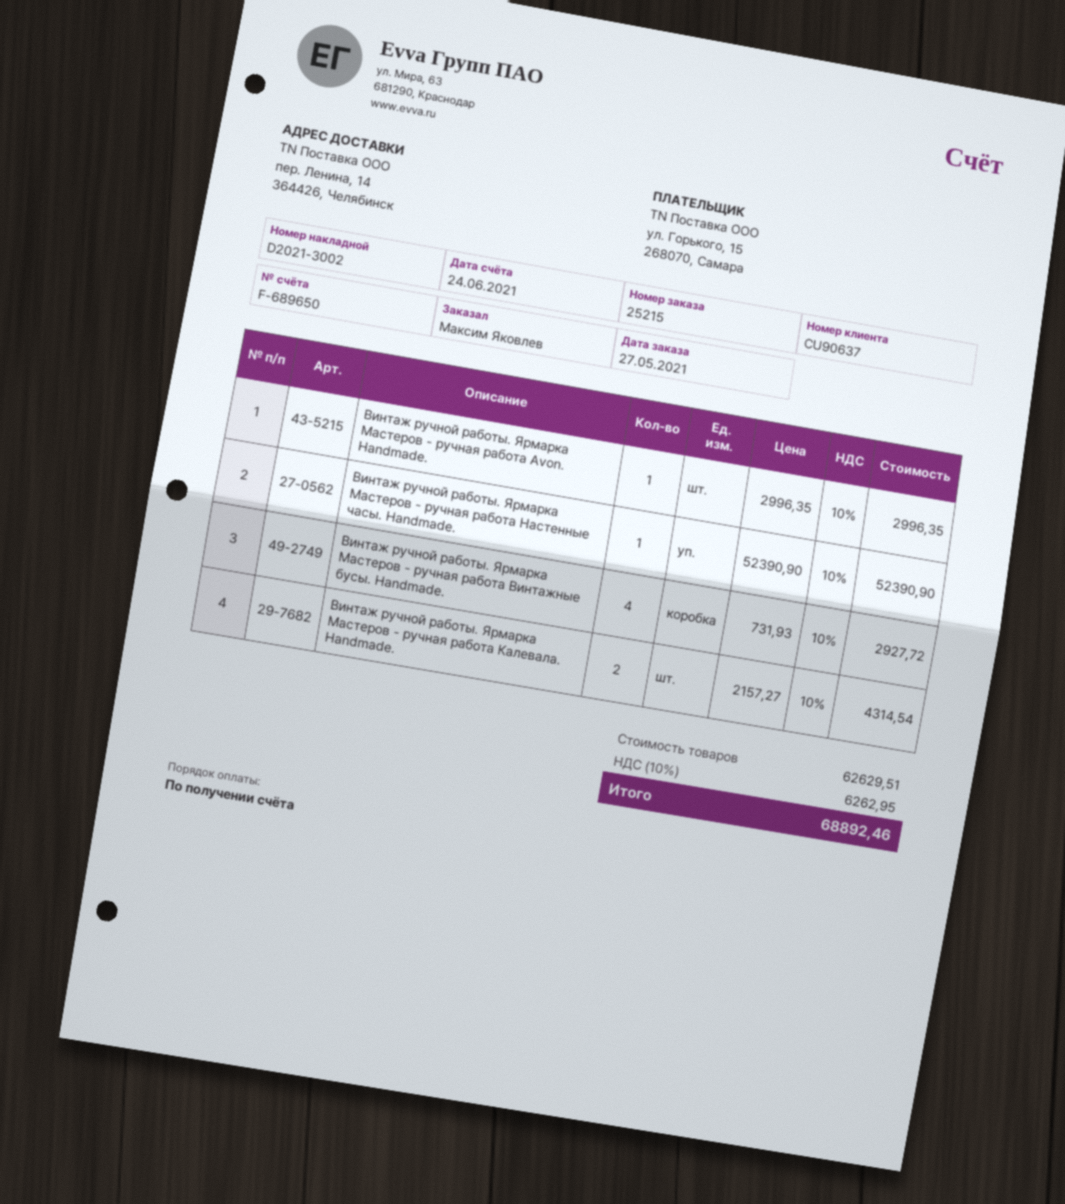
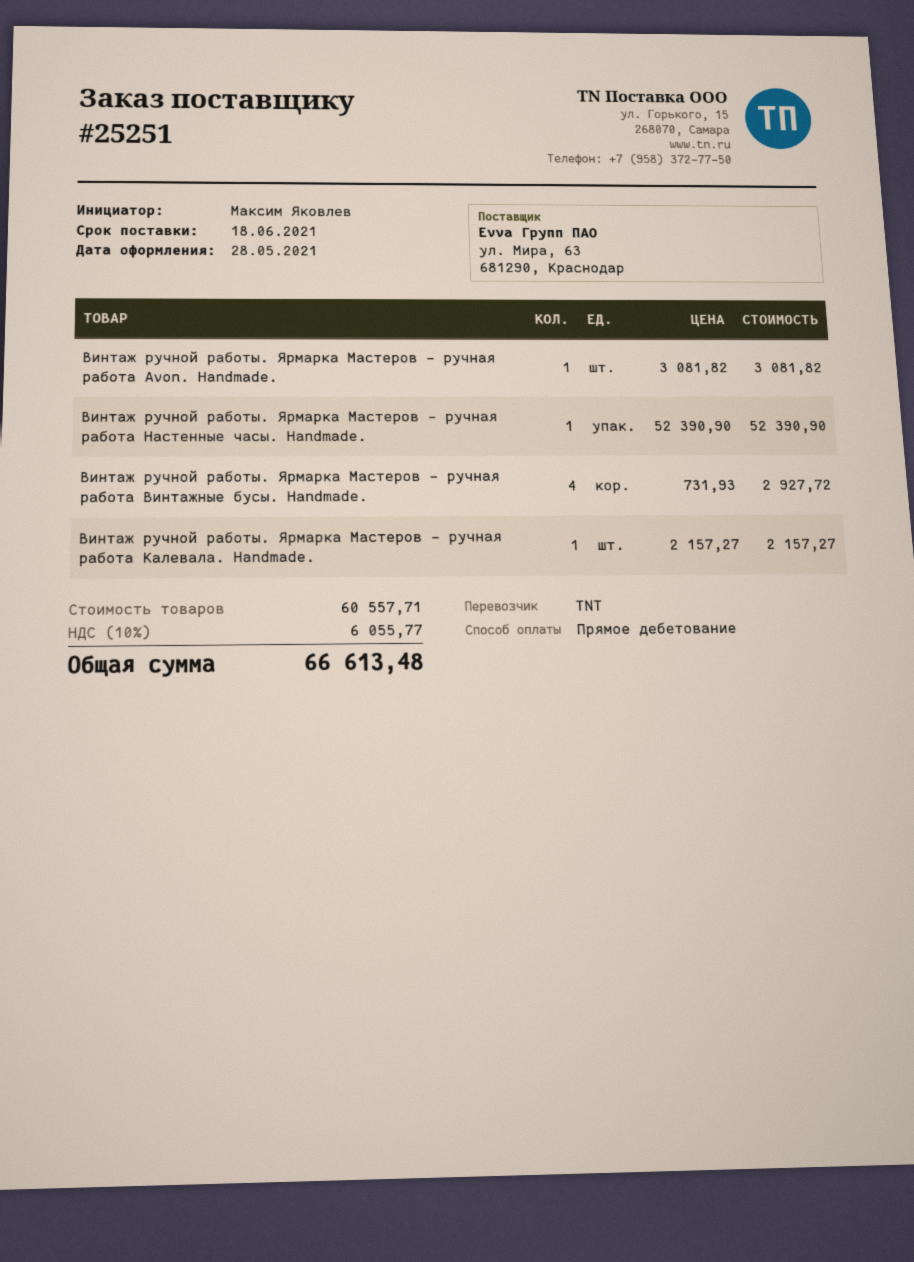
order number: 25215 -> 25251
order date: 2021-05-27 -> 2021-05-28
Винтаж ручной работы. Ярмарка Мастеров - ручная работа Avon. Handmade.: 1 x 2996.35 = 2996.35 -> 1 x 3081.82 = 3081.82
Винтаж ручной работы. Ярмарка Мастеров - ручная работа Калевала. Handmade.: 2 x 2157.27 = 4314.54 -> 1 x 2157.27 = 2157.27
subtotal: 62629.51 -> 60557.71
tax: 10% = 6262.95 -> 10% = 6055.77
total: 68892.46 -> 66613.48

